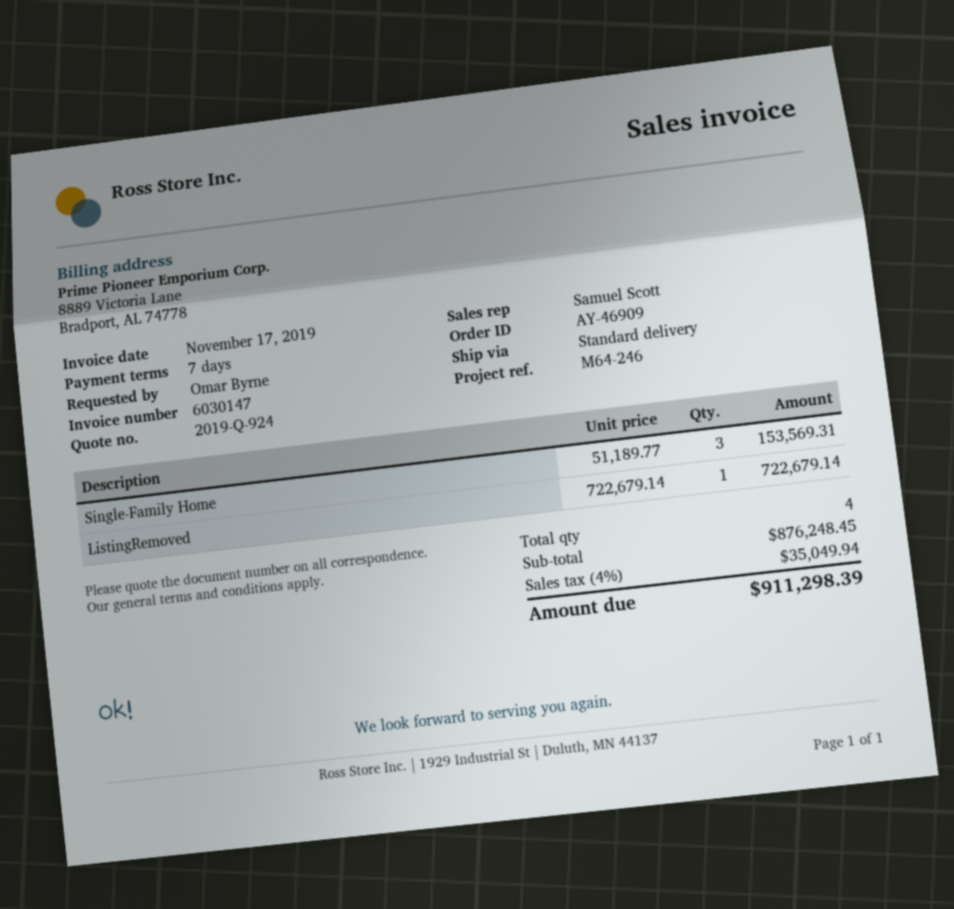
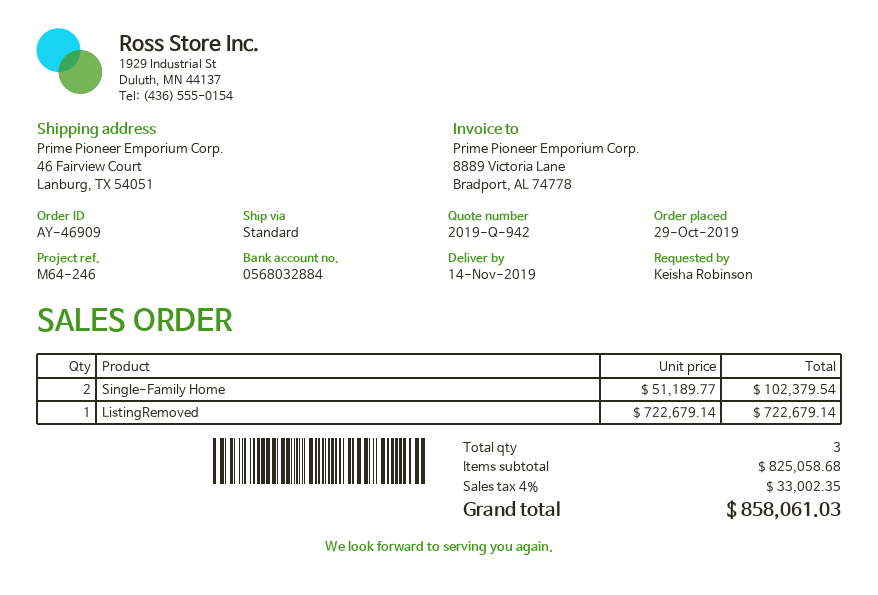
quote number: 2019-Q-924 -> 2019-Q-942
ordered by: Omar Byrne -> Keisha Robinson
Single-Family Home: 3 x 51189.77 = 153569.31 -> 2 x 51189.77 = 102379.54
total quantity: 4 -> 3
subtotal: 876248.45 -> 825058.68
tax: 4% = 35049.94 -> 4% = 33002.35
total: 911298.39 -> 858061.03

